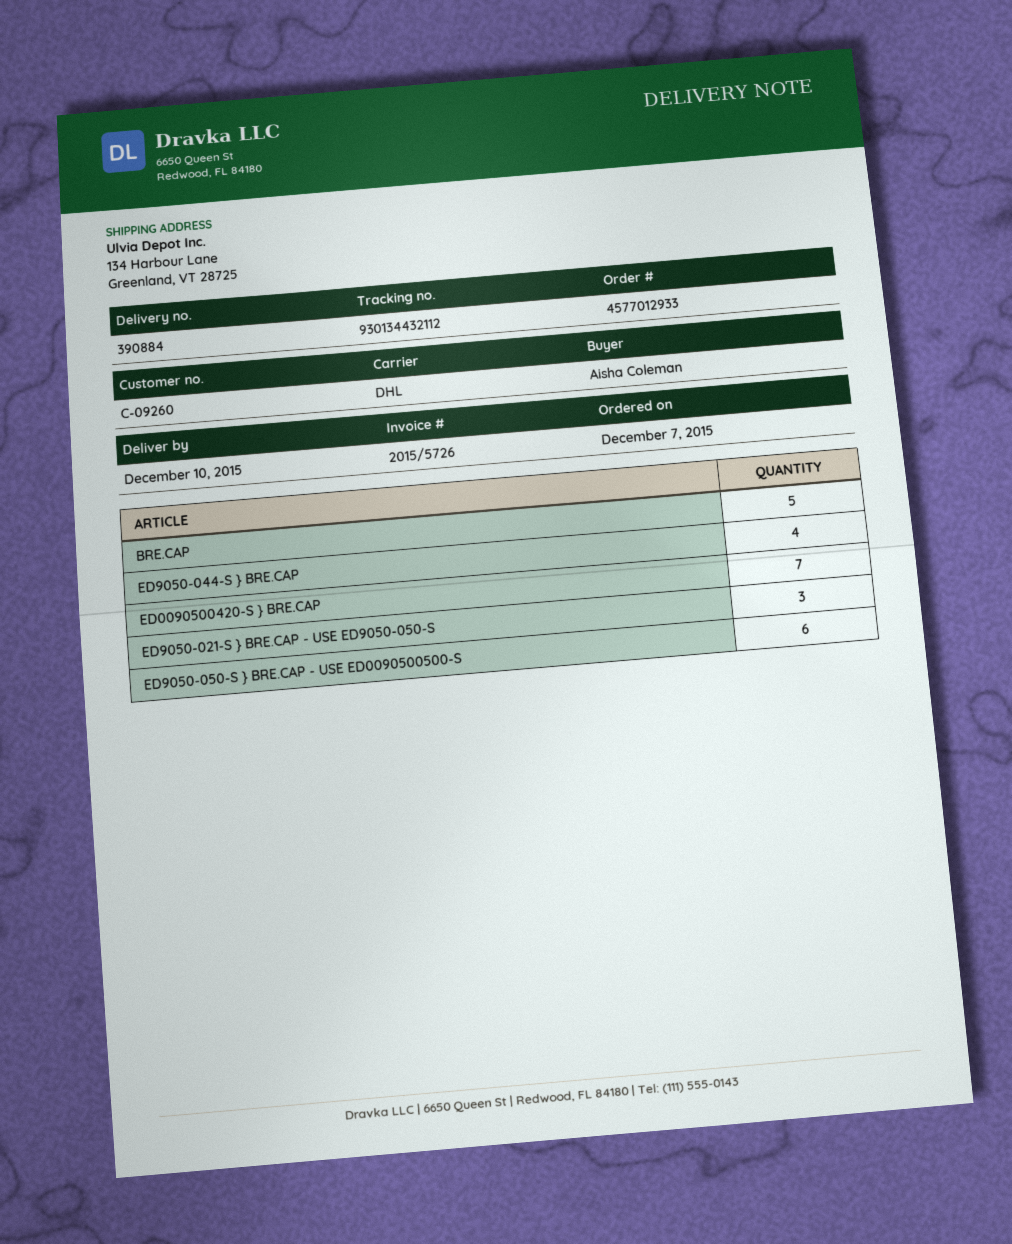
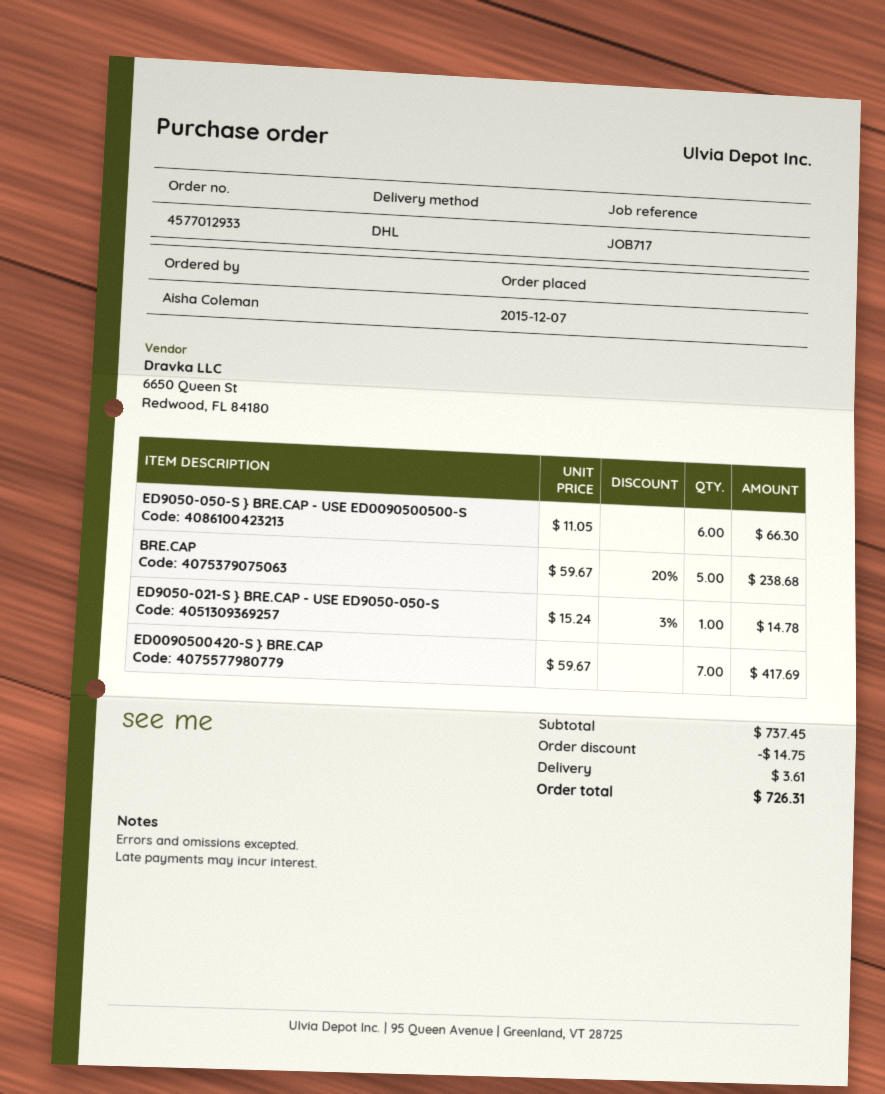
ED9050-044-S } BRE.CAP: 4 -> none
ED9050-021-S } BRE.CAP - USE ED9050-050-S: 3 -> 1

